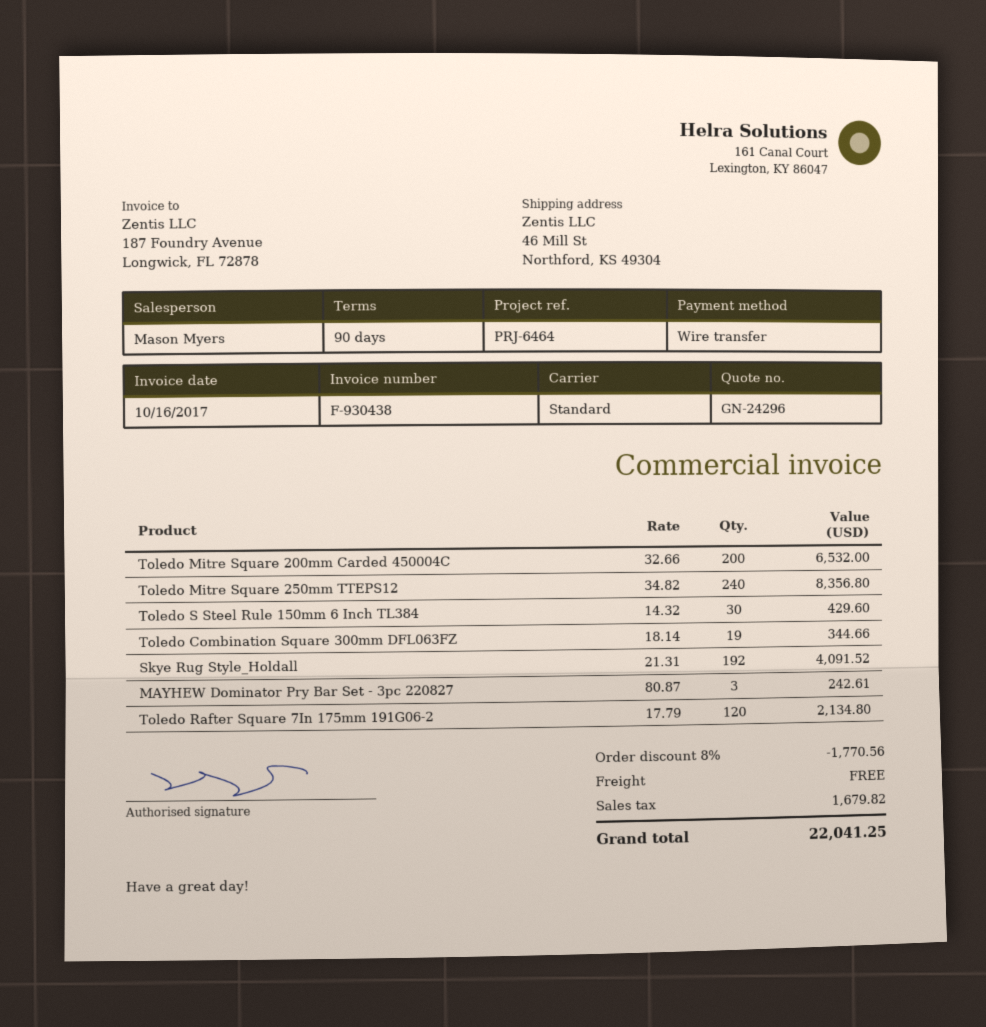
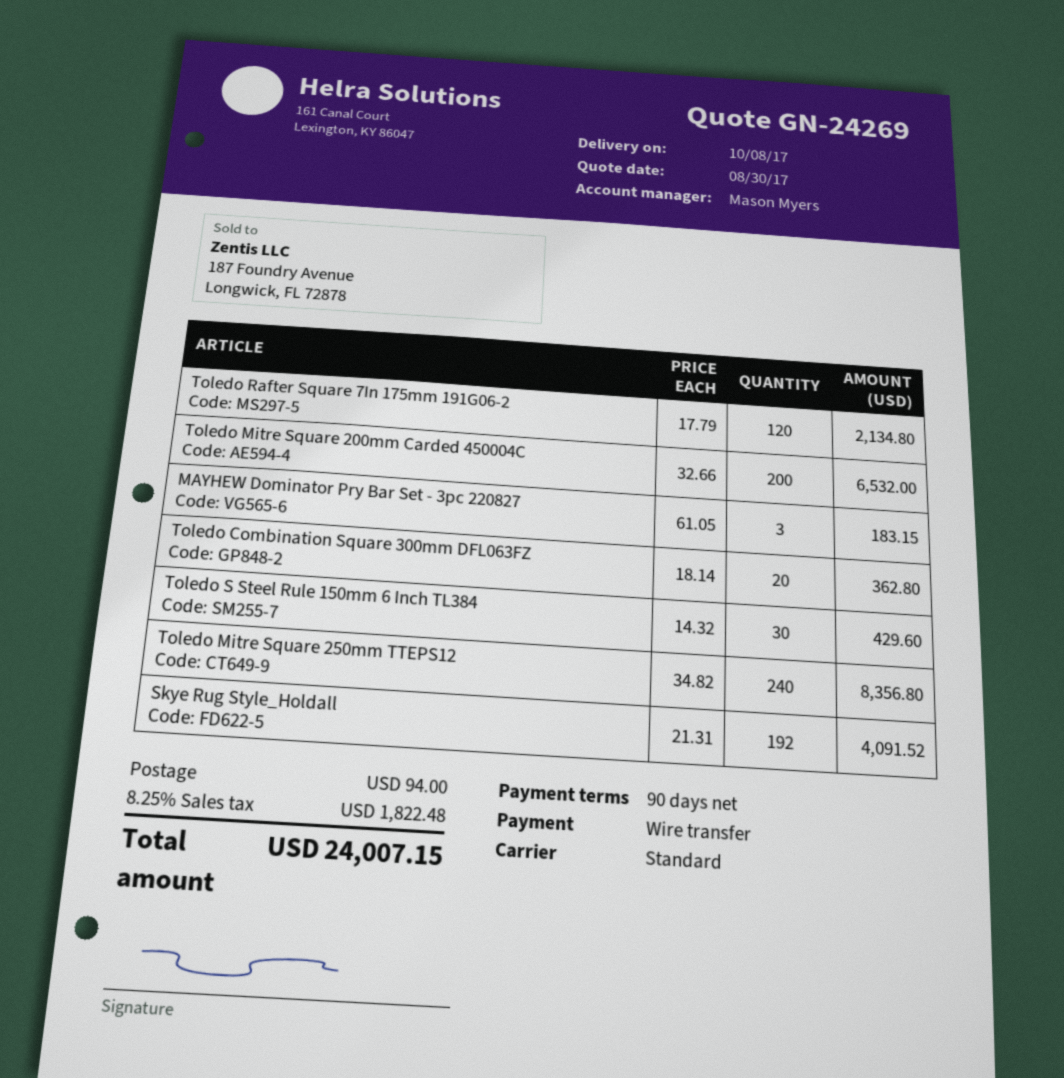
quote number: GN-24296 -> GN-24269
Toledo Combination Square 300mm DFL063FZ: 19 x 18.14 = 344.66 -> 20 x 18.14 = 362.80
MAYHEW Dominator Pry Bar Set - 3pc 220827: 3 x 80.87 = 242.61 -> 3 x 61.05 = 183.15
discount: 8% = 1770.56 -> none
shipping: 0.00 -> 94.00
tax: 1679.82 -> 1822.48
total: 22041.25 -> 24007.15

